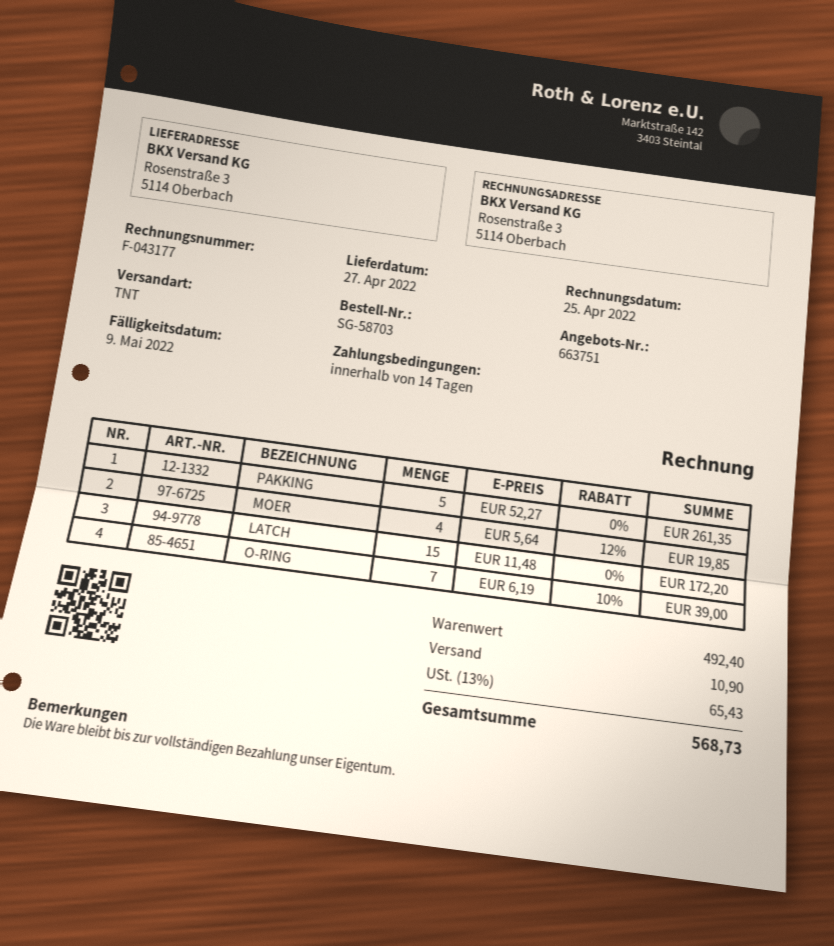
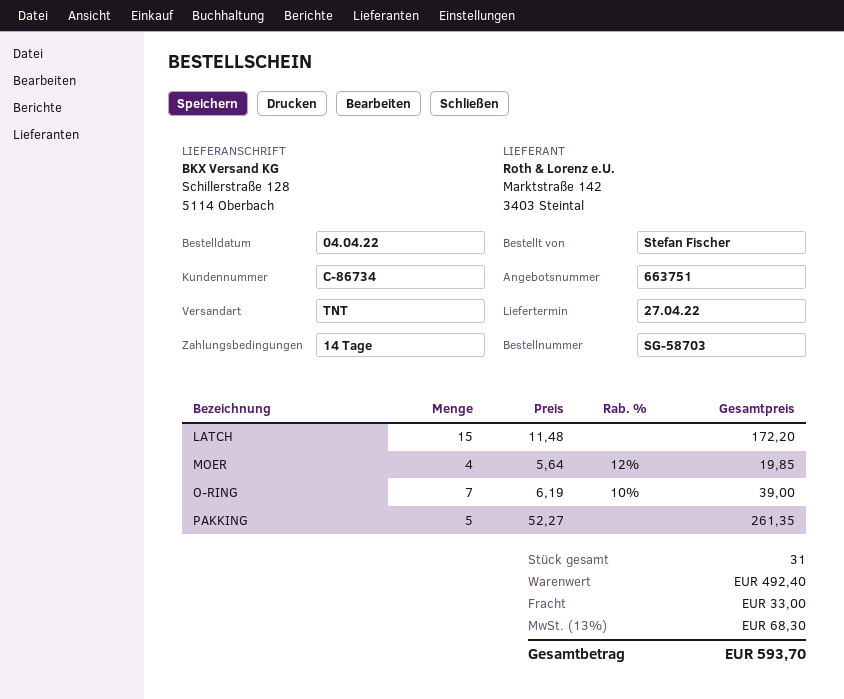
ship to: Rosenstraße 3, 5114 Oberbach -> Schillerstraße 128, 5114 Oberbach
shipping: 10.90 -> 33.00
tax: 13% = 65.43 -> 13% = 68.30
total: 568.73 -> 593.70

